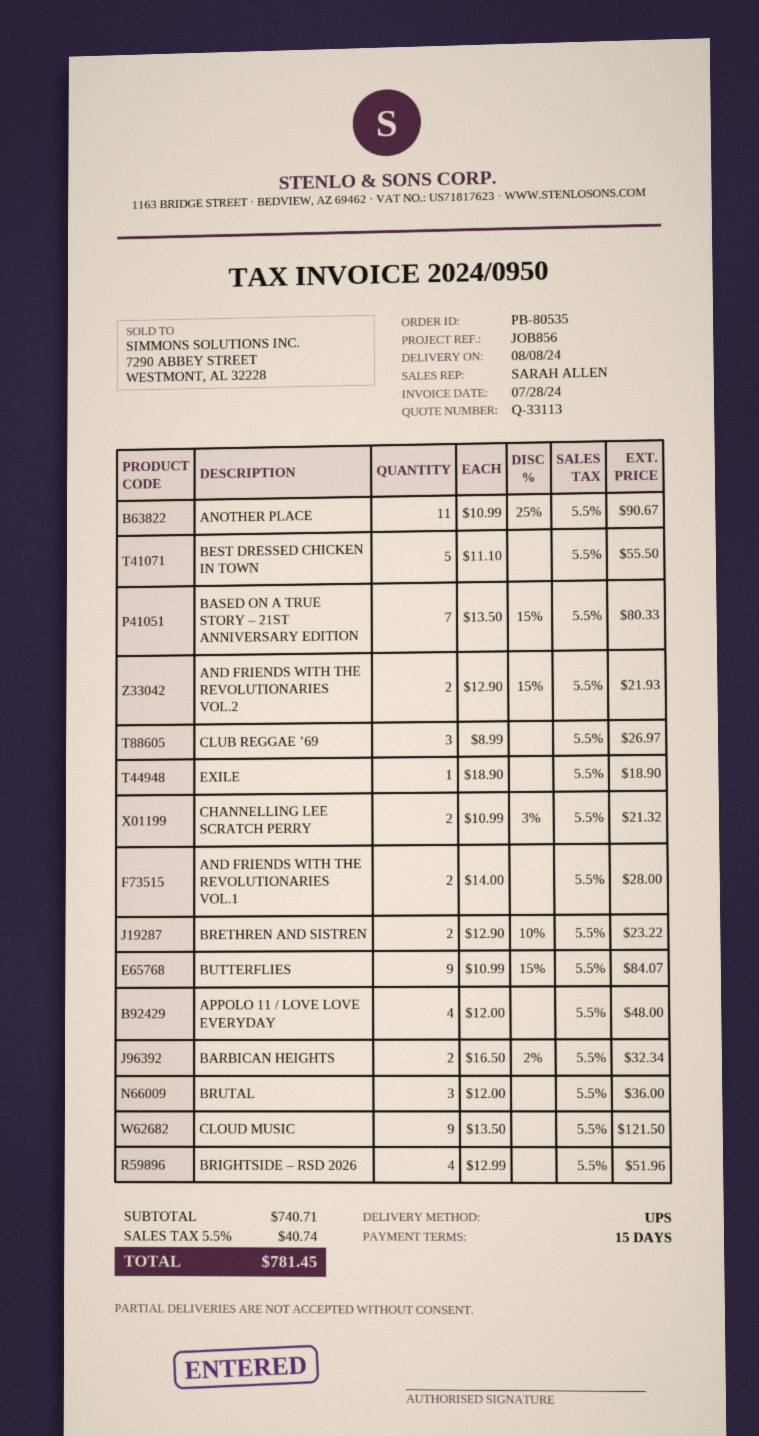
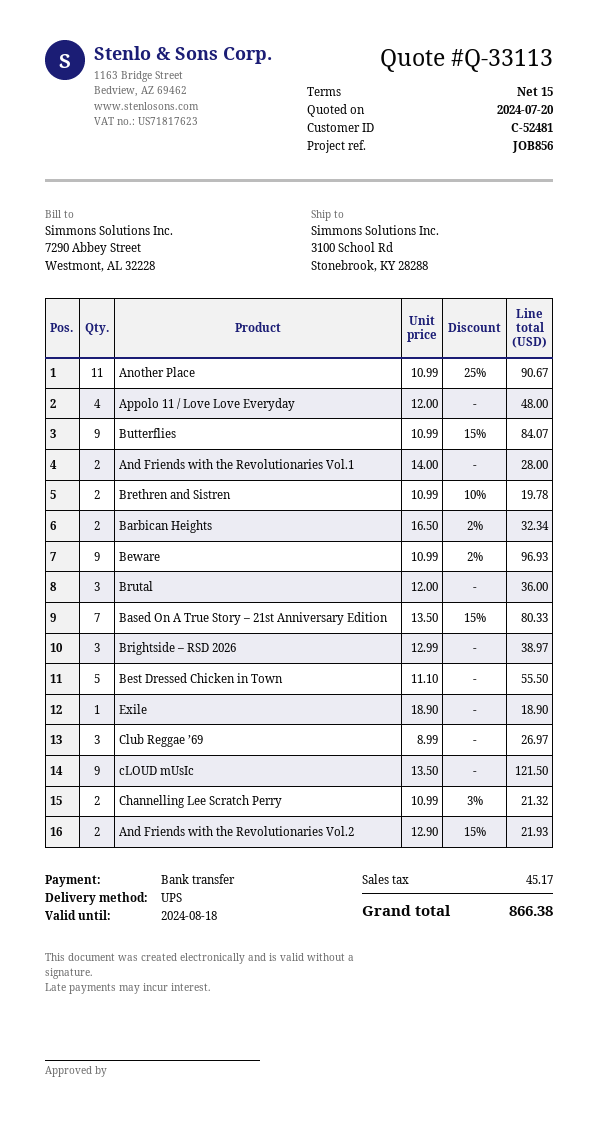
BRETHREN AND SISTREN: 2 x 12.90 - 10% = 23.22 -> 2 x 10.99 - 10% = 19.78
BRIGHTSIDE – RSD 2026: 4 x 12.99 = 51.96 -> 3 x 12.99 = 38.97
Beware: none -> 9 x 10.99 - 2% = 96.93
tax: 40.74 -> 45.17
total: 781.45 -> 866.38

